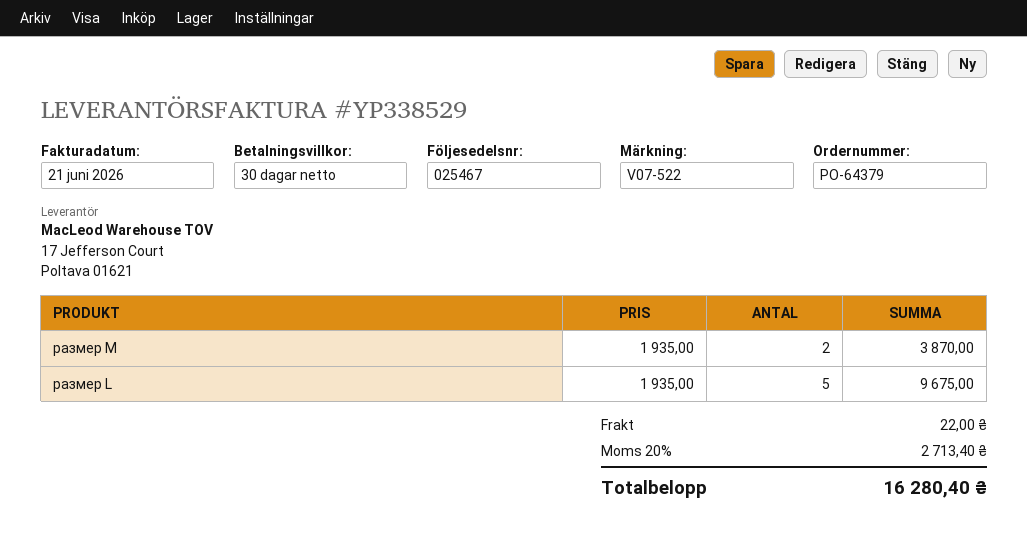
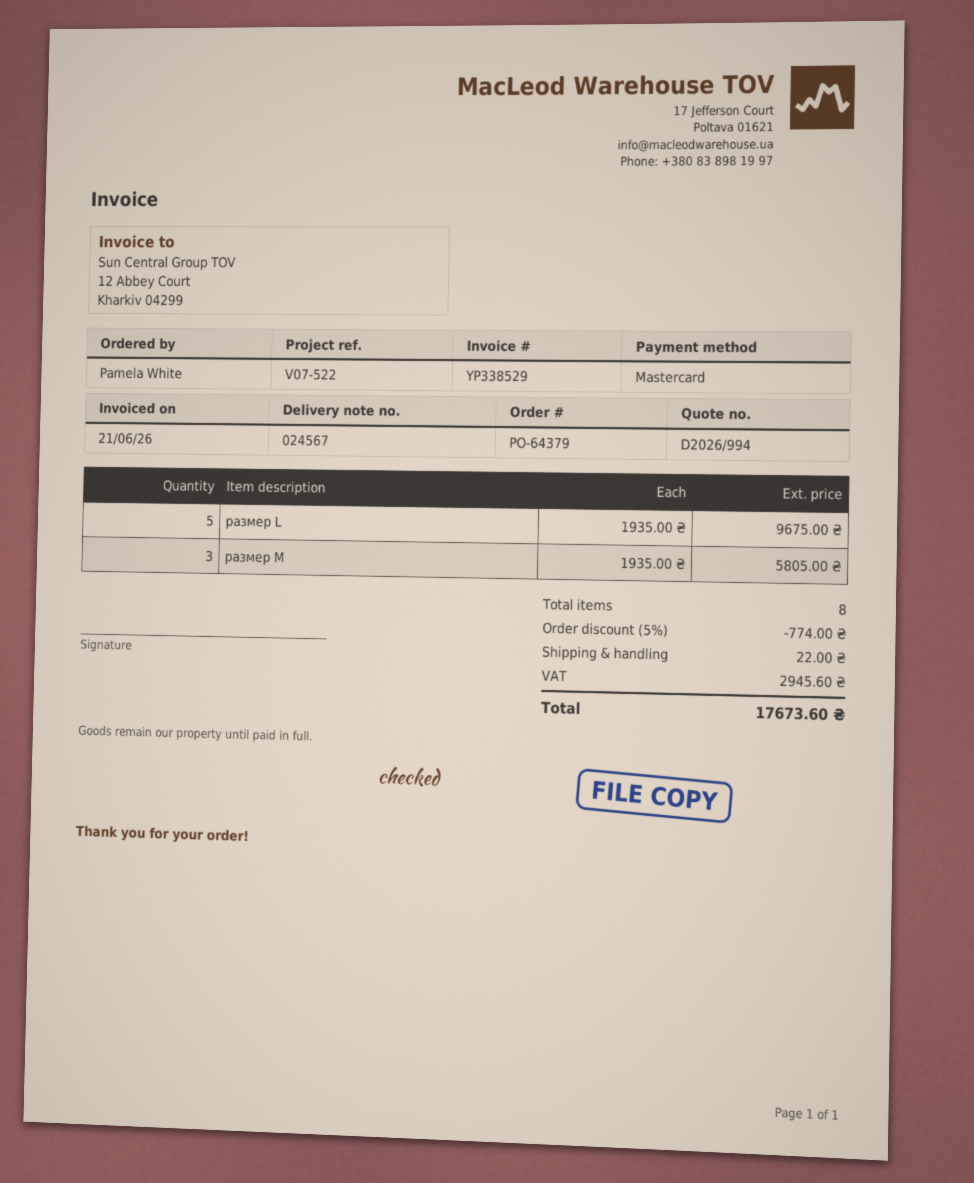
delivery note number: 025467 -> 024567
размер M: 2 x 1935.00 = 3870.00 -> 3 x 1935.00 = 5805.00
discount: none -> 5% = 774.00
tax: 2713.40 -> 2945.60
total: 16280.40 -> 17673.60

